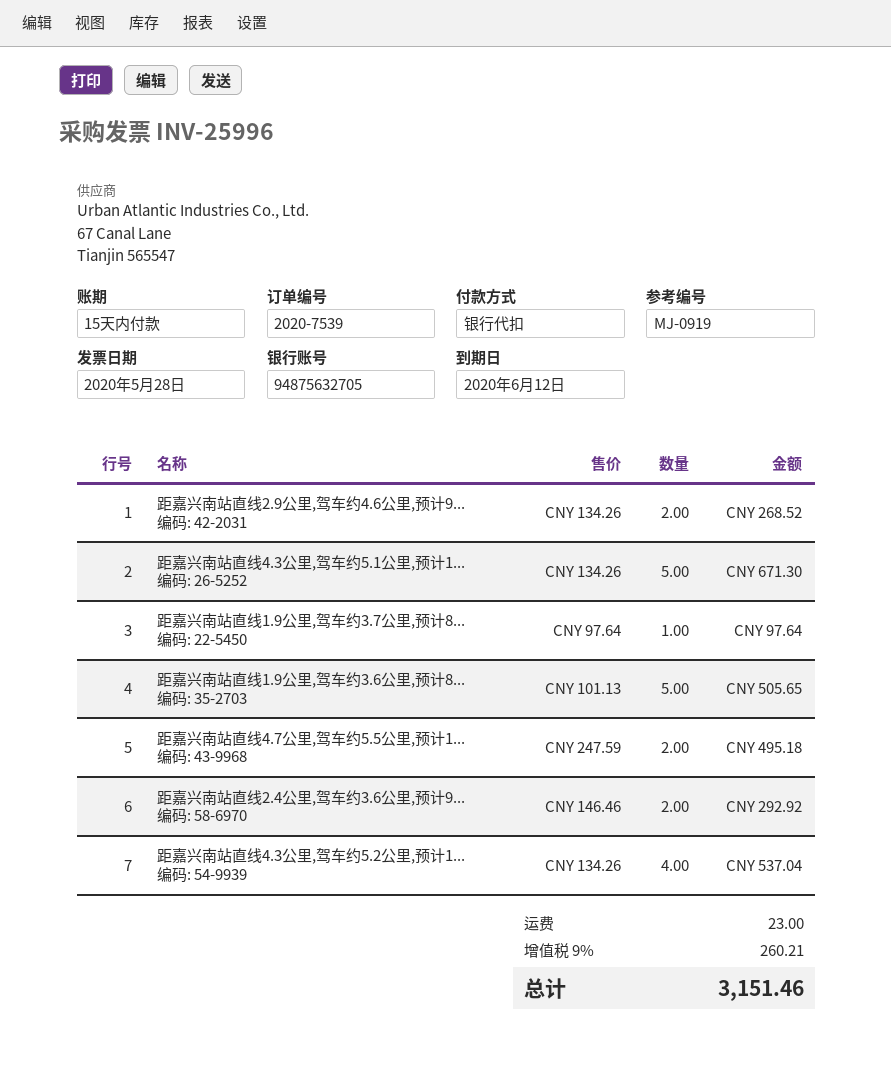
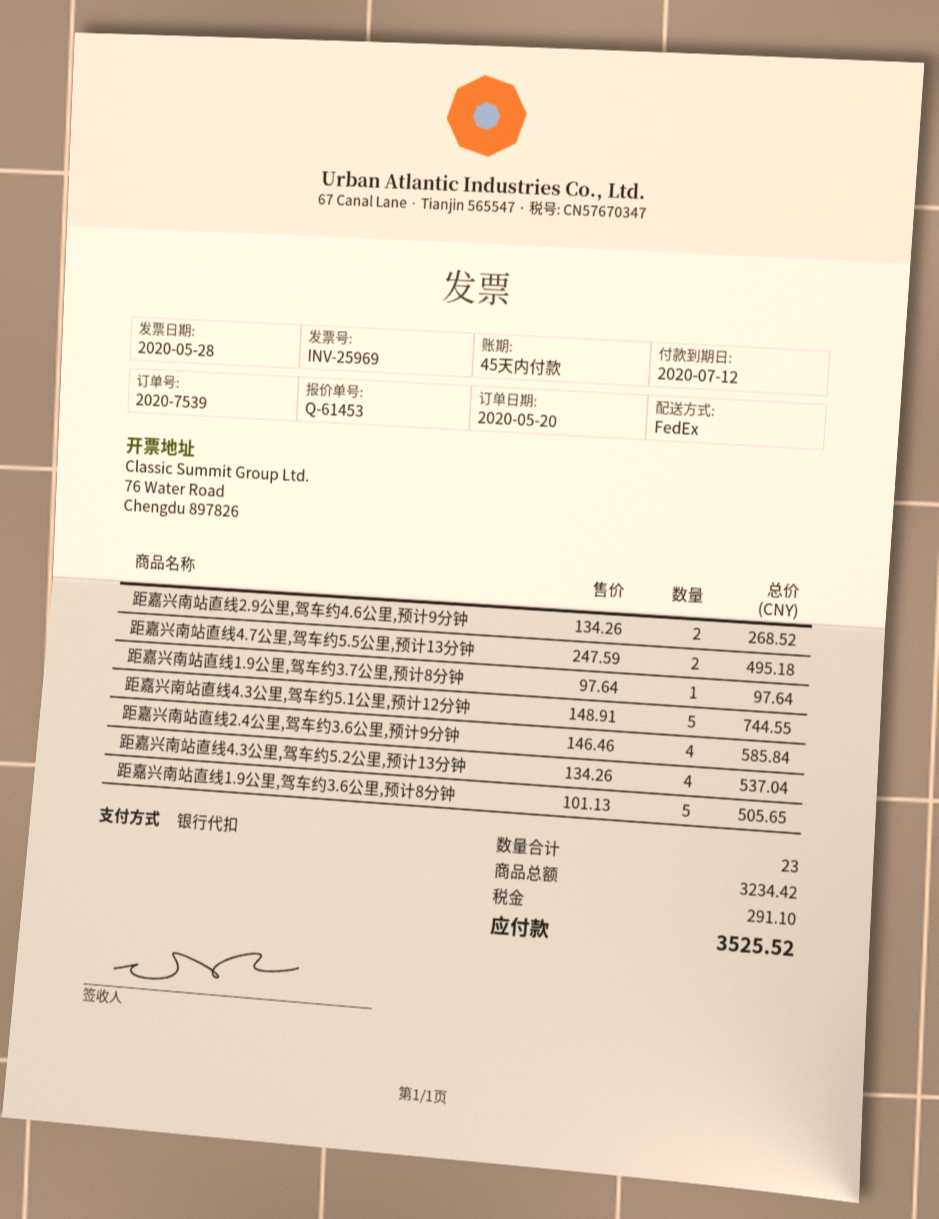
invoice number: INV-25996 -> INV-25969
payment terms: 15 days -> 45 days
due date: 2020-06-12 -> 2020-07-12
距嘉兴南站直线4.3公里,驾车约5.1公里,预计1...: 5 x 134.26 = 671.30 -> 5 x 148.91 = 744.55
距嘉兴南站直线2.4公里,驾车约3.6公里,预计9...: 2 x 146.46 = 292.92 -> 4 x 146.46 = 585.84
shipping: 23.00 -> none
tax: 260.21 -> 291.10
total: 3151.46 -> 3525.52

